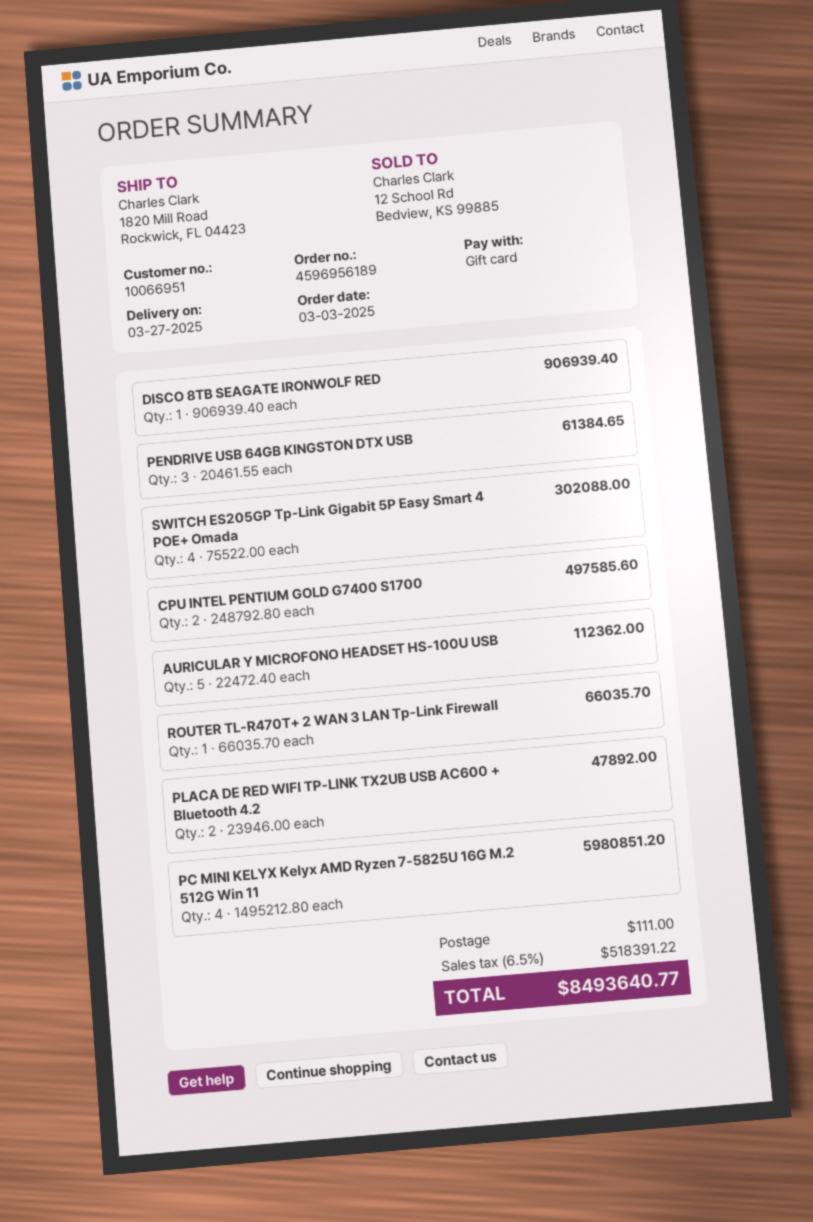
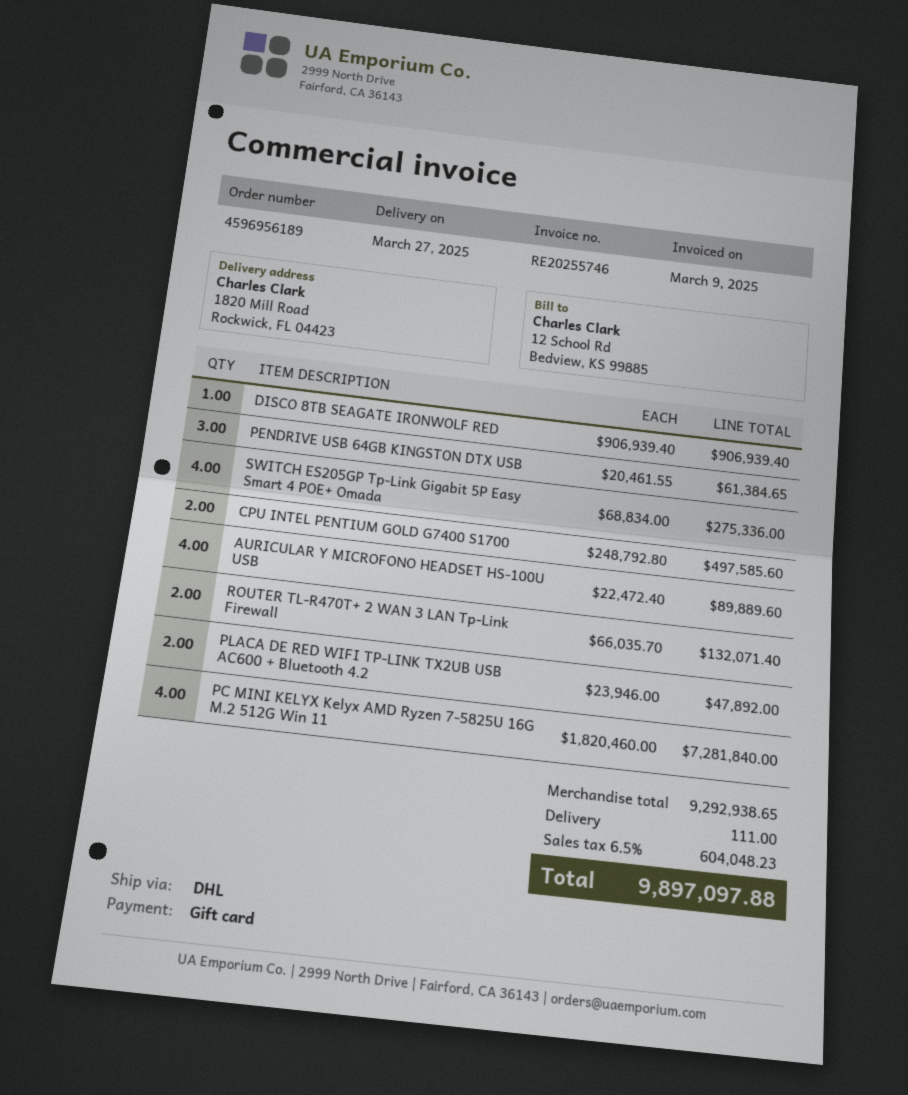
SWITCH ES205GP Tp-Link Gigabit 5P Easy Smart 4 POE+ Omada: 4 x 75522.00 = 302088.00 -> 4 x 68834.00 = 275336.00
AURICULAR Y MICROFONO HEADSET HS-100U USB: 5 x 22472.40 = 112362.00 -> 4 x 22472.40 = 89889.60
ROUTER TL-R470T+ 2 WAN 3 LAN Tp-Link Firewall: 1 x 66035.70 = 66035.70 -> 2 x 66035.70 = 132071.40
PC MINI KELYX Kelyx AMD Ryzen 7-5825U 16G M.2 512G Win 11: 4 x 1495212.80 = 5980851.20 -> 4 x 1820460.00 = 7281840.00
tax: 6.5% = 518391.22 -> 6.5% = 604048.23
total: 8493640.77 -> 9897097.88

